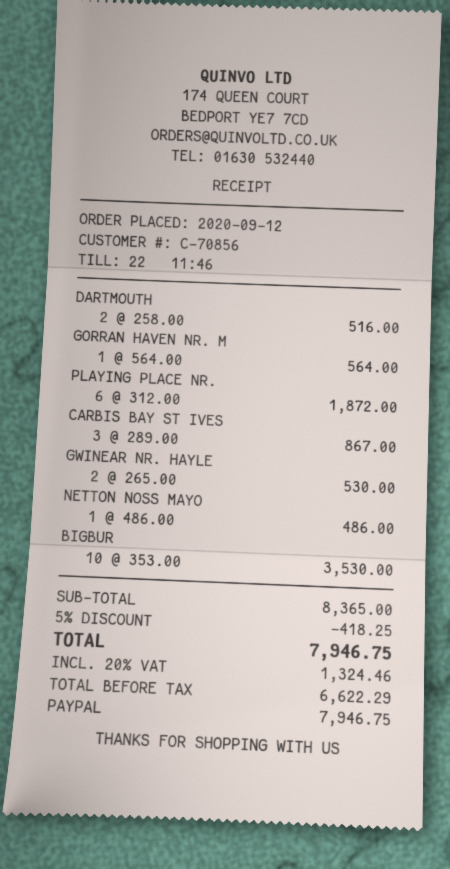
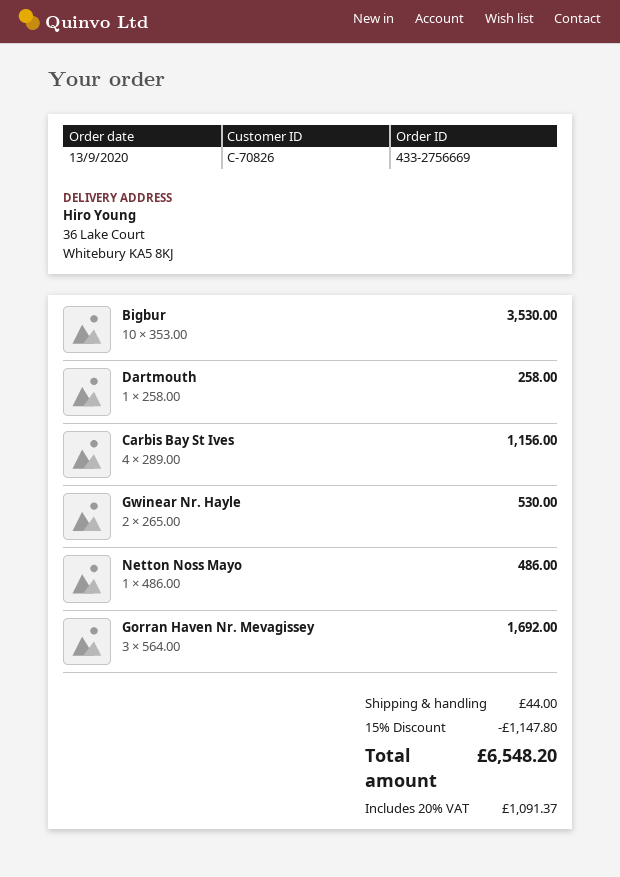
order date: 2020-09-12 -> 2020-09-13
customer number: C-70856 -> C-70826
DARTMOUTH: 2 x 258.00 = 516.00 -> 1 x 258.00 = 258.00
GORRAN HAVEN NR. M: 1 x 564.00 = 564.00 -> 3 x 564.00 = 1692.00
PLAYING PLACE NR.: 6 x 312.00 = 1872.00 -> none
CARBIS BAY ST IVES: 3 x 289.00 = 867.00 -> 4 x 289.00 = 1156.00
discount: 5% = 418.25 -> 15% = 1147.80
shipping: none -> 44.00
tax: 20% = 1324.46 -> 20% = 1091.37
total: 7946.75 -> 6548.20

